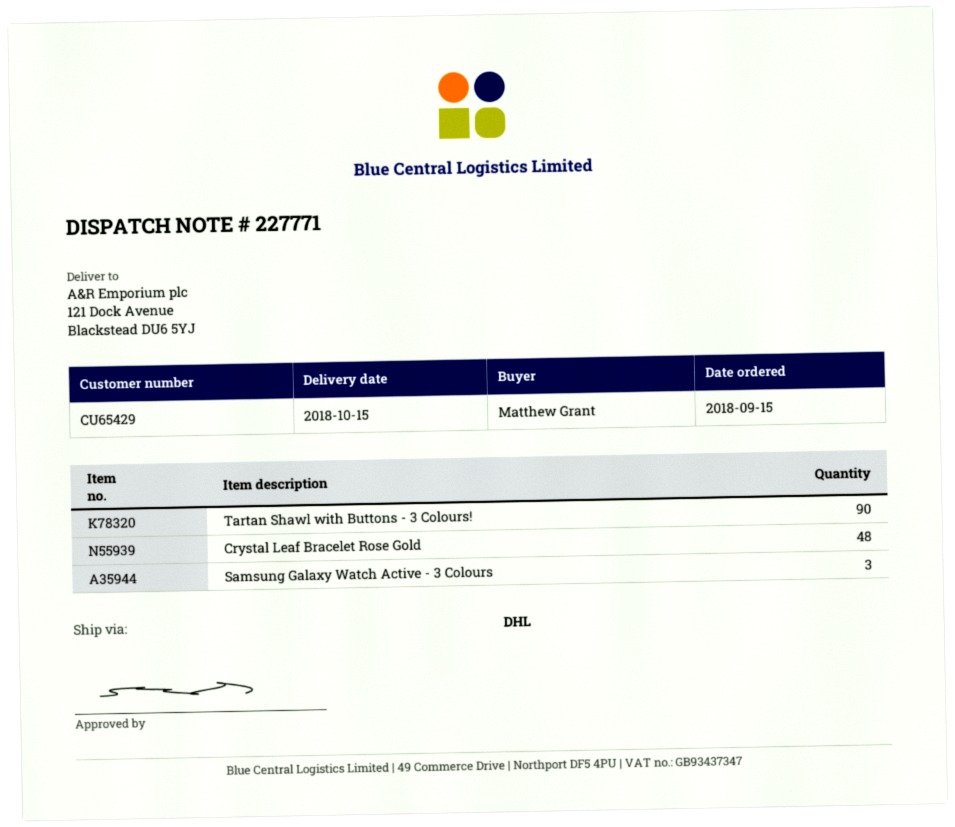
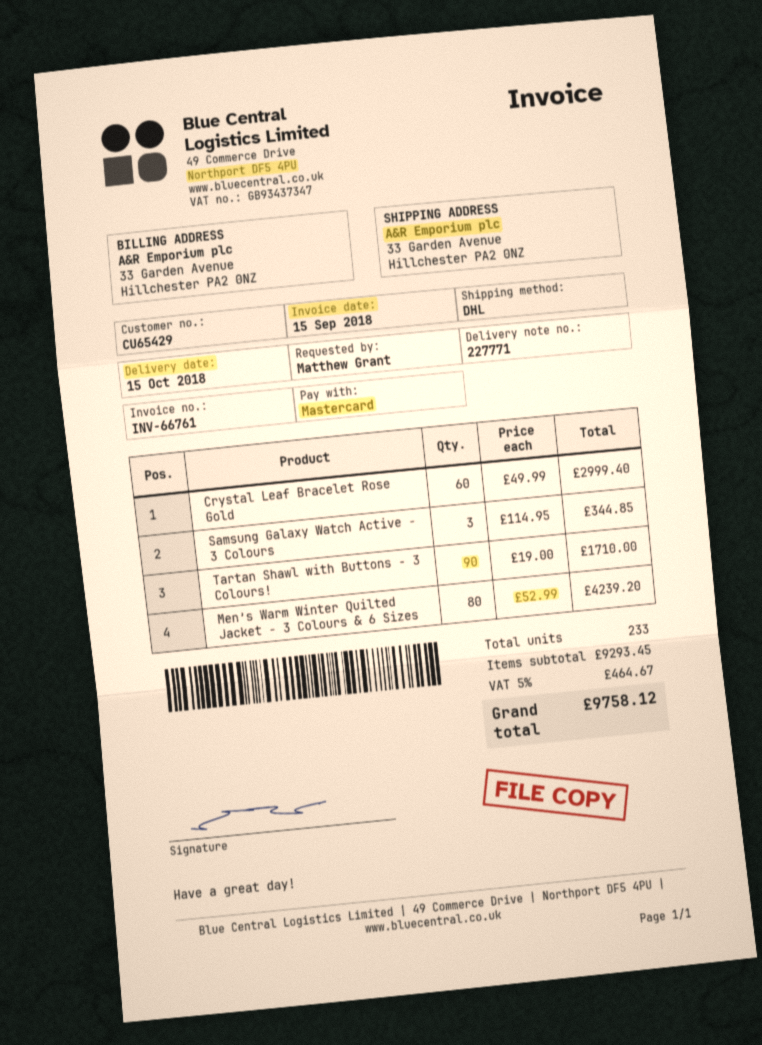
ship to: 121 Dock Avenue, Blackstead DU6 5YJ -> 33 Garden Avenue, Hillchester PA2 0NZ
Crystal Leaf Bracelet Rose Gold: 48 -> 60
Men’s Warm Winter Quilted Jacket - 3 Colours & 6 Sizes: none -> 80

